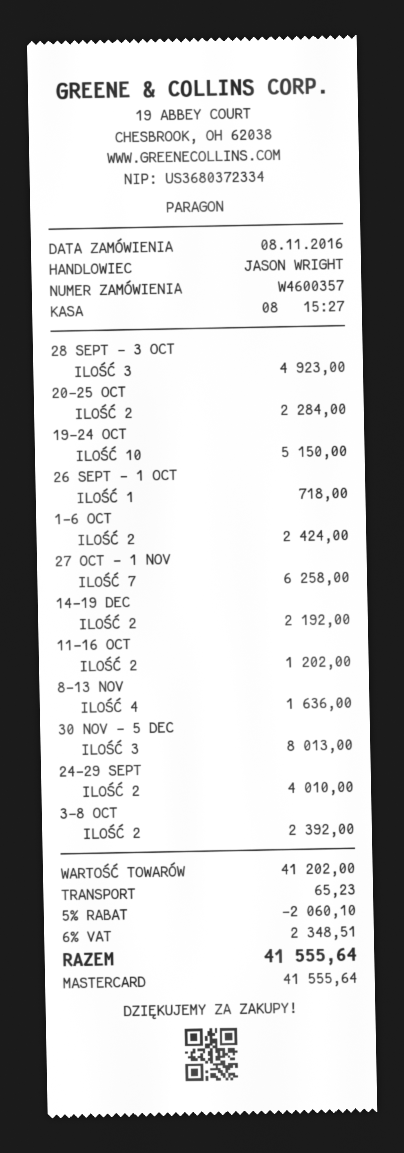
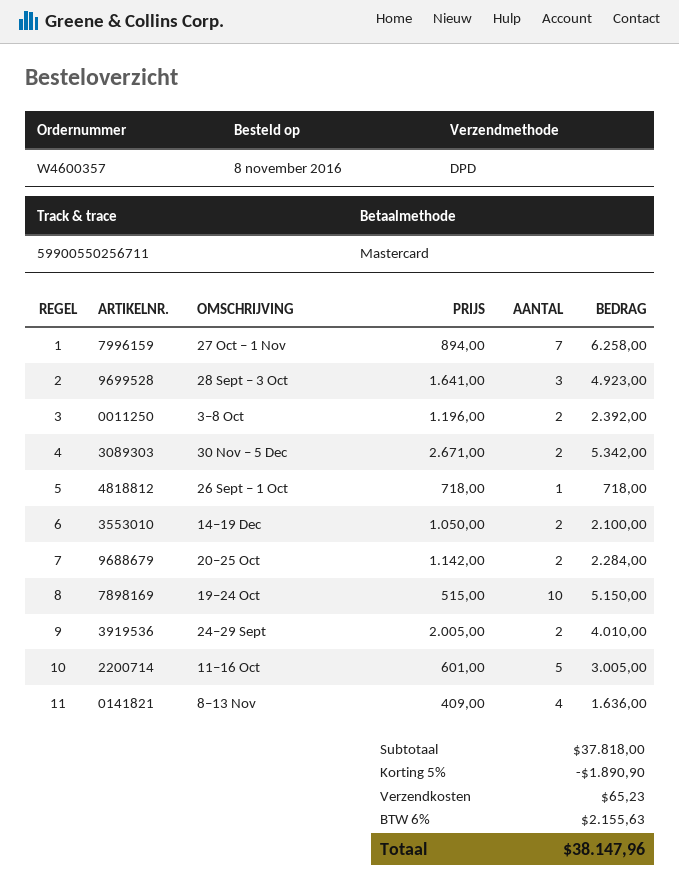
1–6 OCT: 2 for 2424.00 -> none
14–19 DEC: 2 for 2192.00 -> 2 for 2100.00
11–16 OCT: 2 for 1202.00 -> 5 for 3005.00
30 NOV – 5 DEC: 3 for 8013.00 -> 2 for 5342.00
subtotal: 41202.00 -> 37818.00
discount: 5% = 2060.10 -> 5% = 1890.90
tax: 6% = 2348.51 -> 6% = 2155.63
total: 41555.64 -> 38147.96

